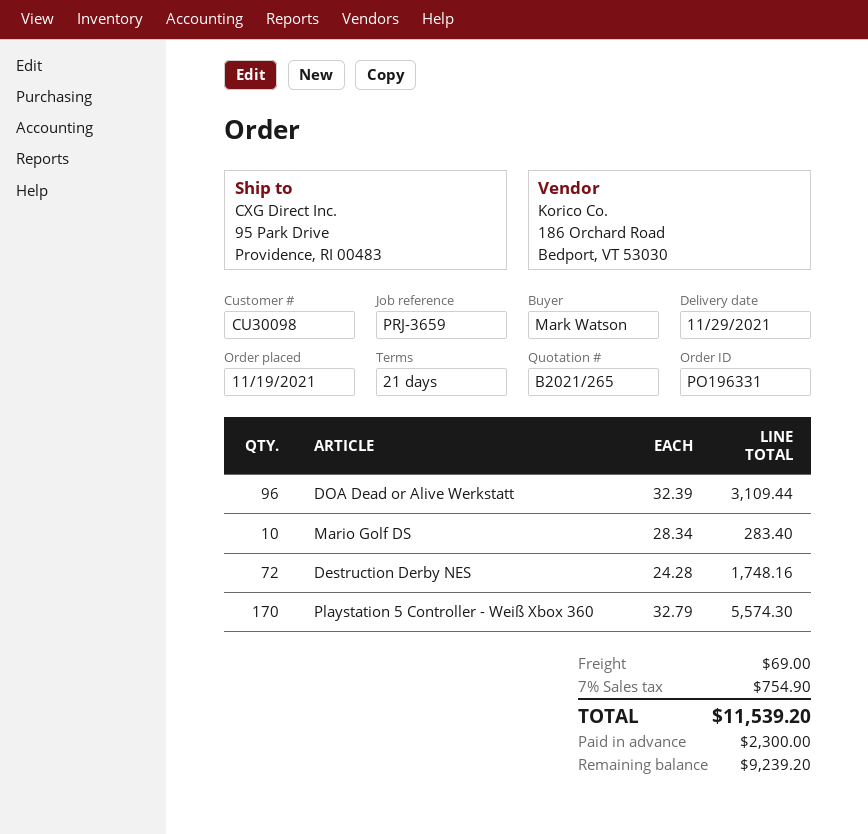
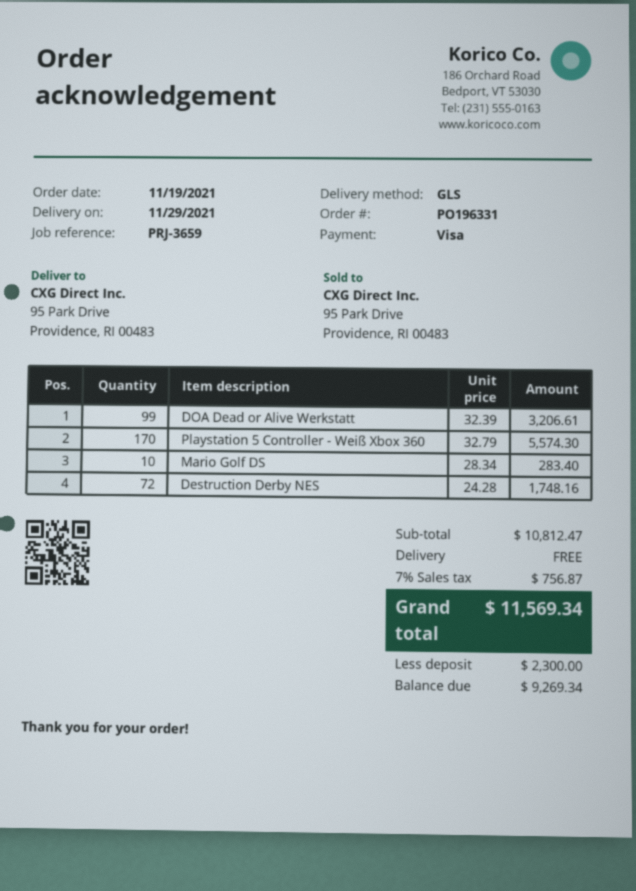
DOA Dead or Alive Werkstatt: 96 x 32.39 = 3109.44 -> 99 x 32.39 = 3206.61
shipping: 69.00 -> 0.00
tax: 7% = 754.90 -> 7% = 756.87
total: 11539.20 -> 11569.34
balance: 9239.20 -> 9269.34

